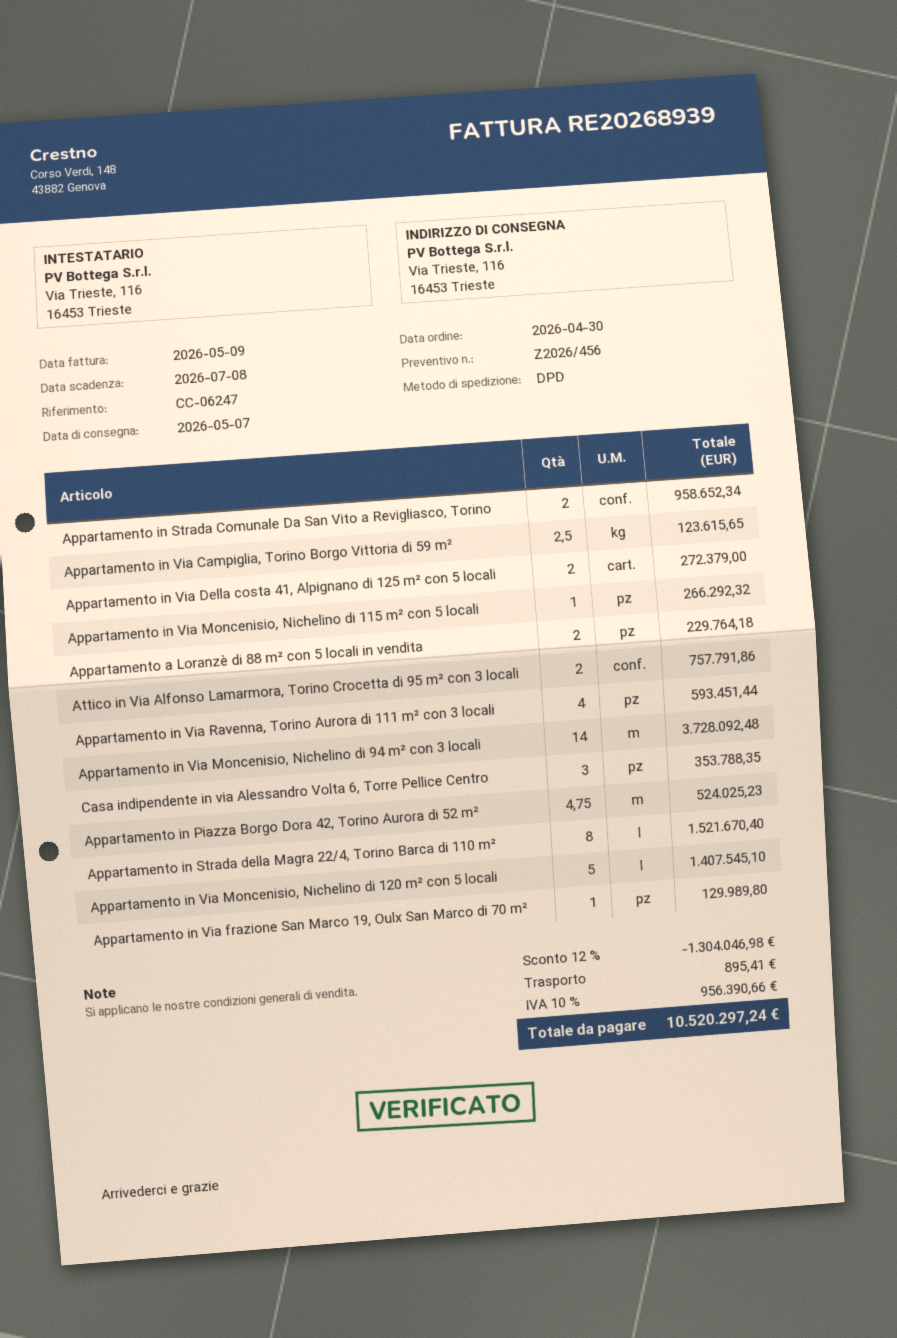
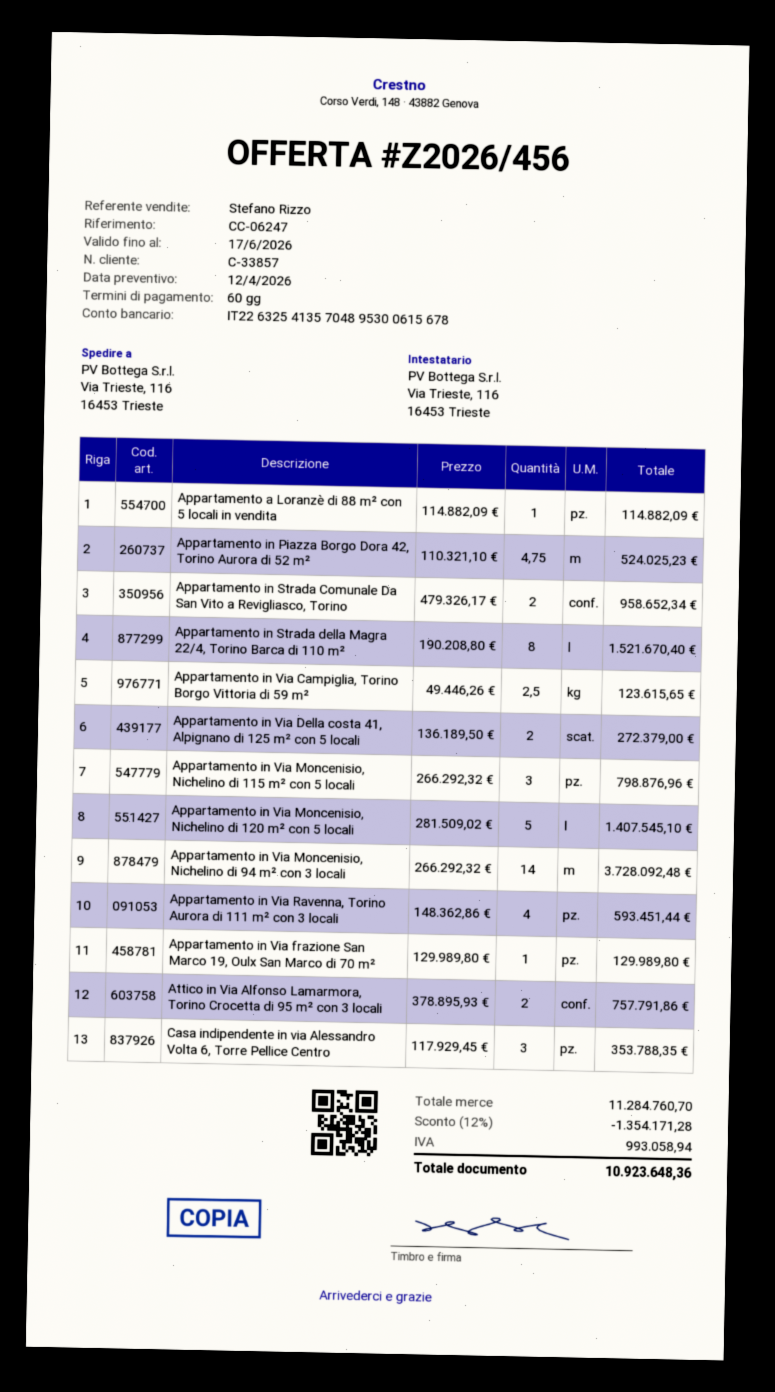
Appartamento in Via Moncenisio, Nichelino di 115 m² con 5 locali: 1 for 266292.32 -> 3 for 798876.96
Appartamento a Loranzè di 88 m² con 5 locali in vendita: 2 for 229764.18 -> 1 for 114882.09
discount: 12% = 1304046.98 -> 12% = 1354171.28
shipping: 895.41 -> none
tax: 956390.66 -> 993058.94
total: 10520297.24 -> 10923648.36

